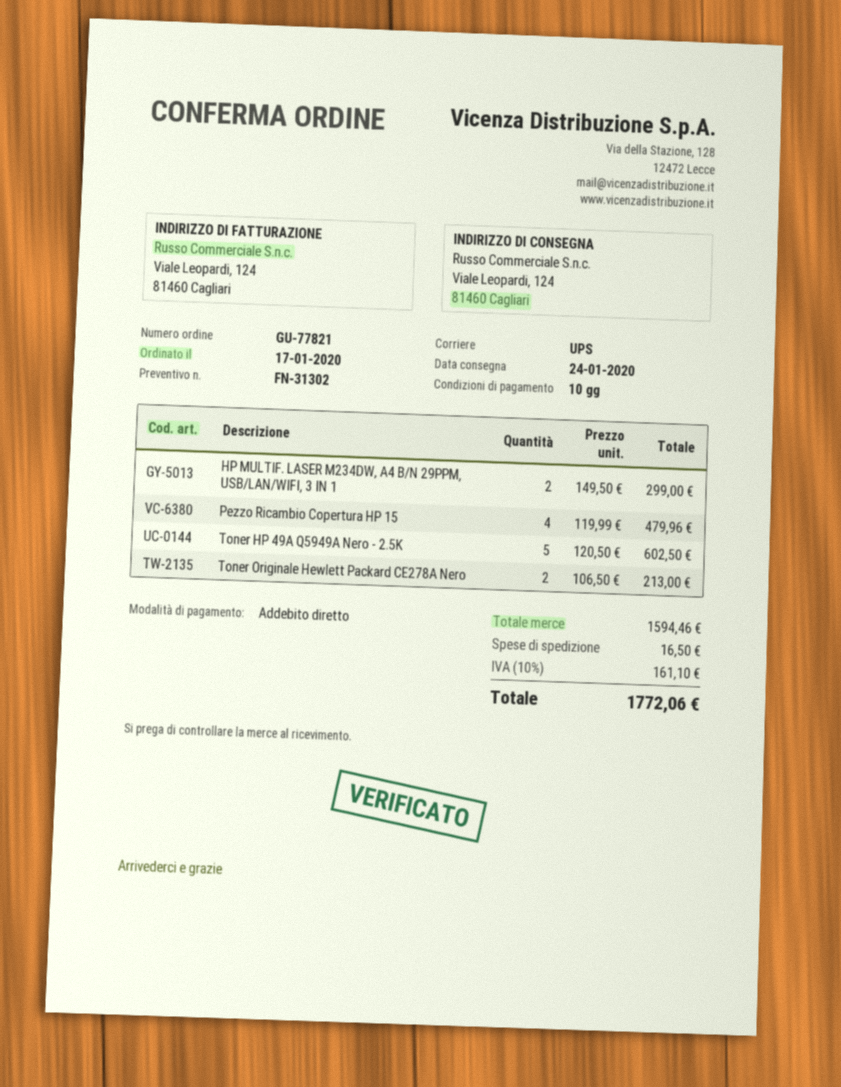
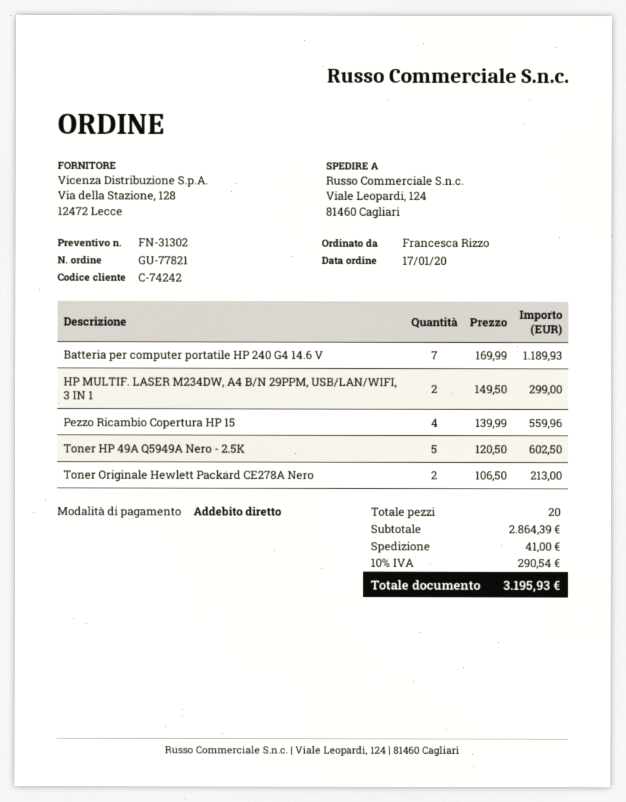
Pezzo Ricambio Copertura HP 15: 4 x 119.99 = 479.96 -> 4 x 139.99 = 559.96
Batteria per computer portatile HP 240 G4 14.6 V: none -> 7 x 169.99 = 1189.93
subtotal: 1594.46 -> 2864.39
shipping: 16.50 -> 41.00
tax: 10% = 161.10 -> 10% = 290.54
total: 1772.06 -> 3195.93

